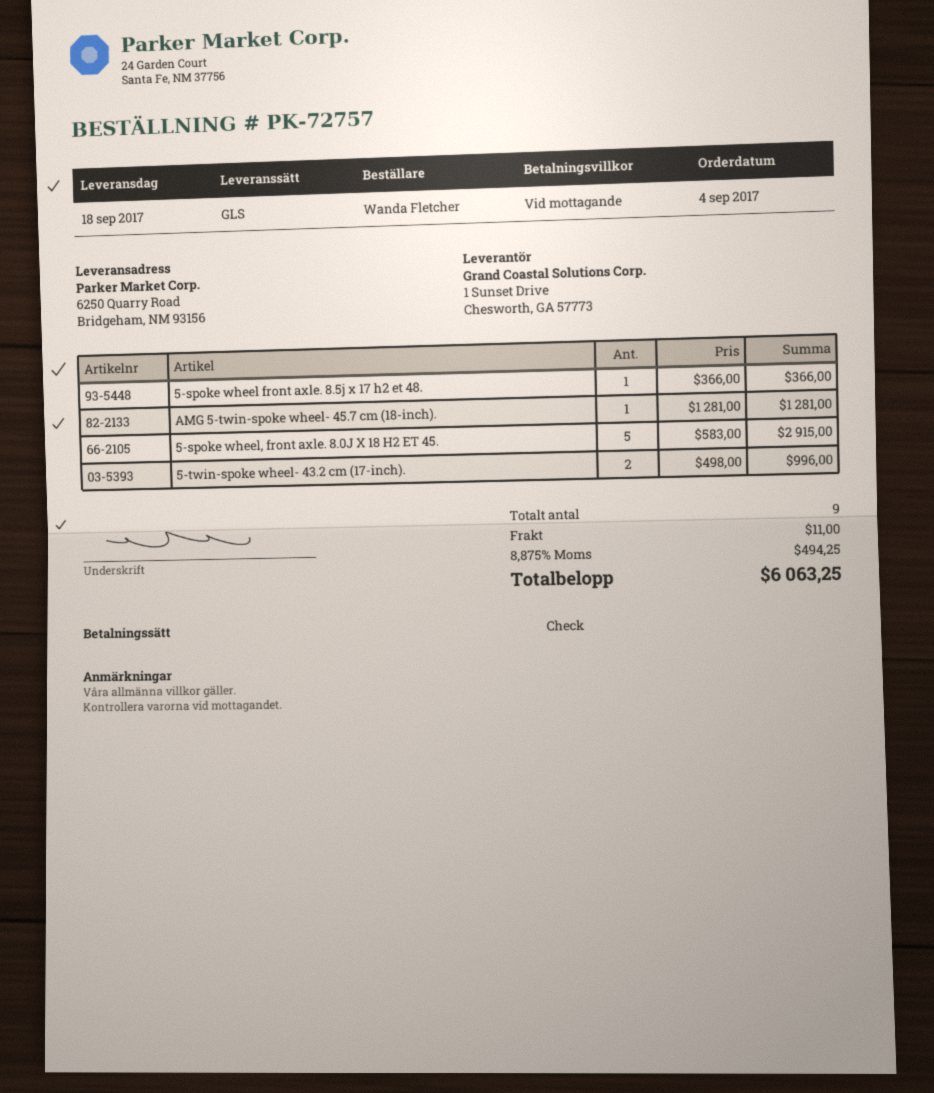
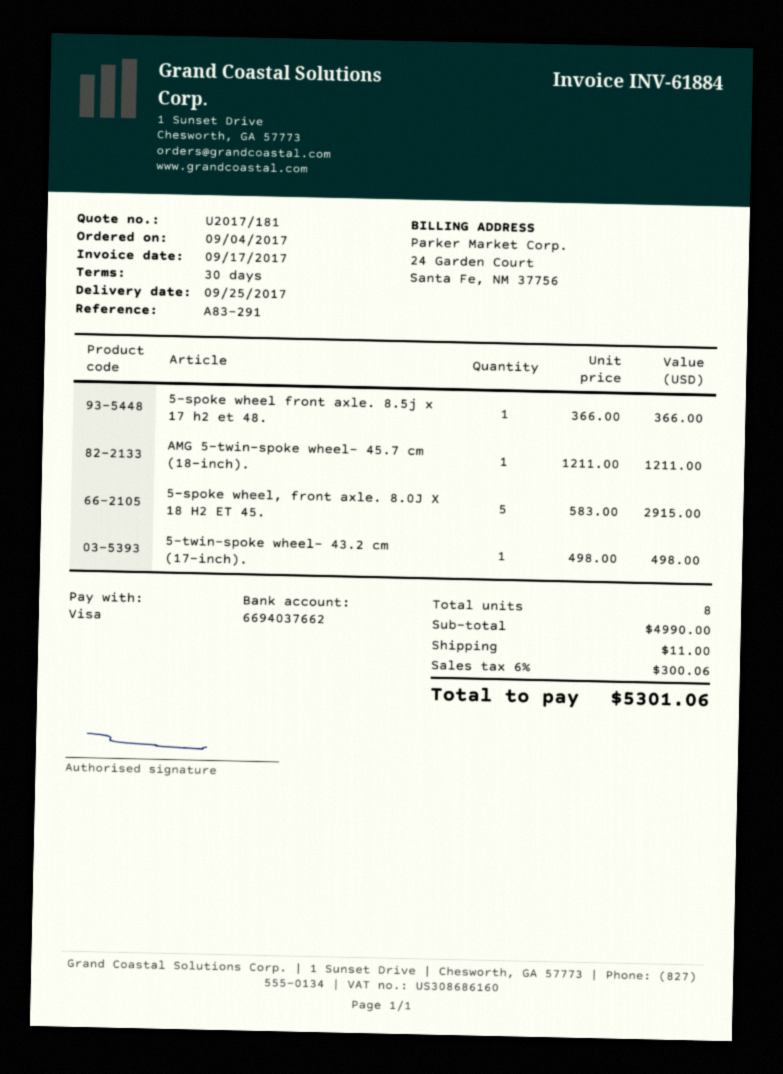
delivery date: 2017-09-18 -> 2017-09-25
payment terms: on receipt -> 30 days
payment method: cheque -> Visa
AMG 5-twin-spoke wheel- 45.7 cm (18-inch).: 1 x 1281.00 = 1281.00 -> 1 x 1211.00 = 1211.00
5-twin-spoke wheel- 43.2 cm (17-inch).: 2 x 498.00 = 996.00 -> 1 x 498.00 = 498.00
total quantity: 9 -> 8
tax: 8.875% = 494.25 -> 6% = 300.06
total: 6063.25 -> 5301.06

